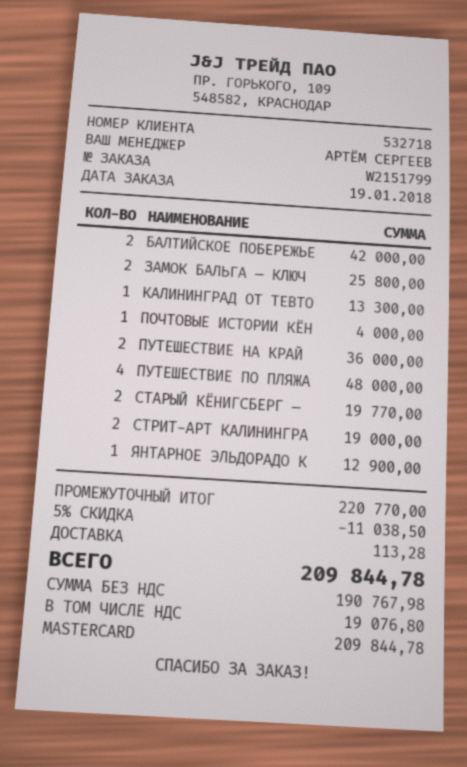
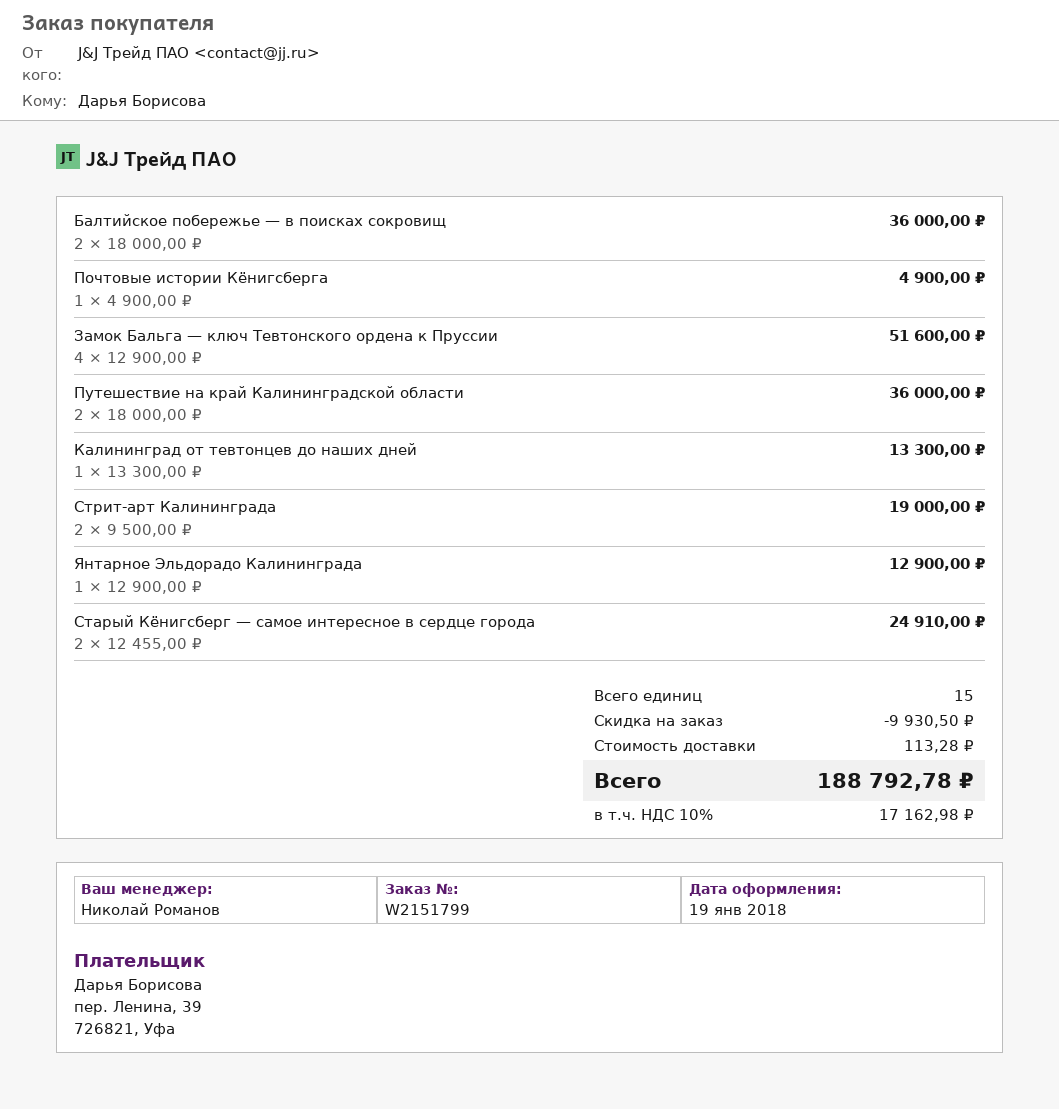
sales rep: АРТЁМ СЕРГЕЕВ -> Николай Романов
БАЛТИЙСКОЕ ПОБЕРЕЖЬЕ: 2 for 42000.00 -> 2 for 36000.00
ЗАМОК БАЛЬГА — КЛЮЧ: 2 for 25800.00 -> 4 for 51600.00
ПОЧТОВЫЕ ИСТОРИИ КЁН: 1 for 4000.00 -> 1 for 4900.00
ПУТЕШЕСТВИЕ ПО ПЛЯЖА: 4 for 48000.00 -> none
СТАРЫЙ КЁНИГСБЕРГ —: 2 for 19770.00 -> 2 for 24910.00
discount: 11038.50 -> 9930.50
tax: 19076.80 -> 17162.98
total: 209844.78 -> 188792.78

